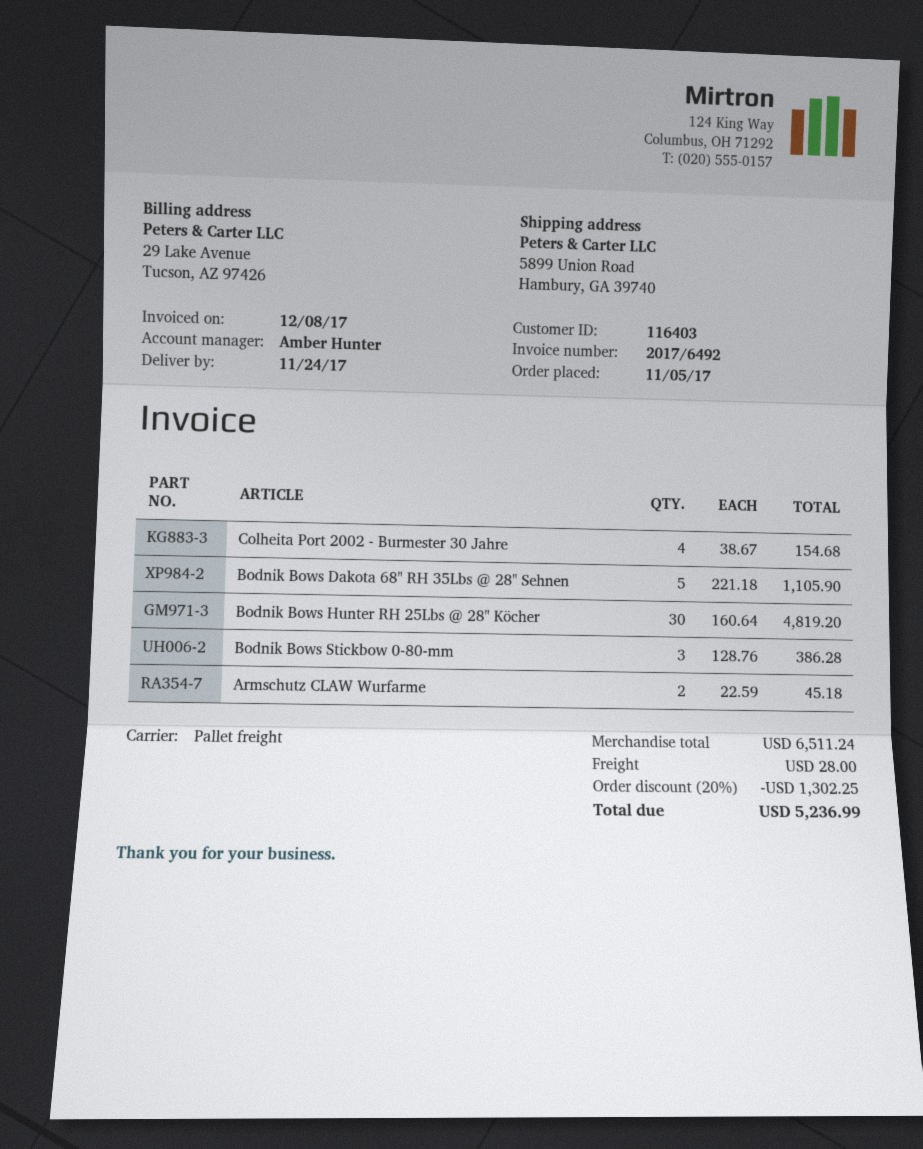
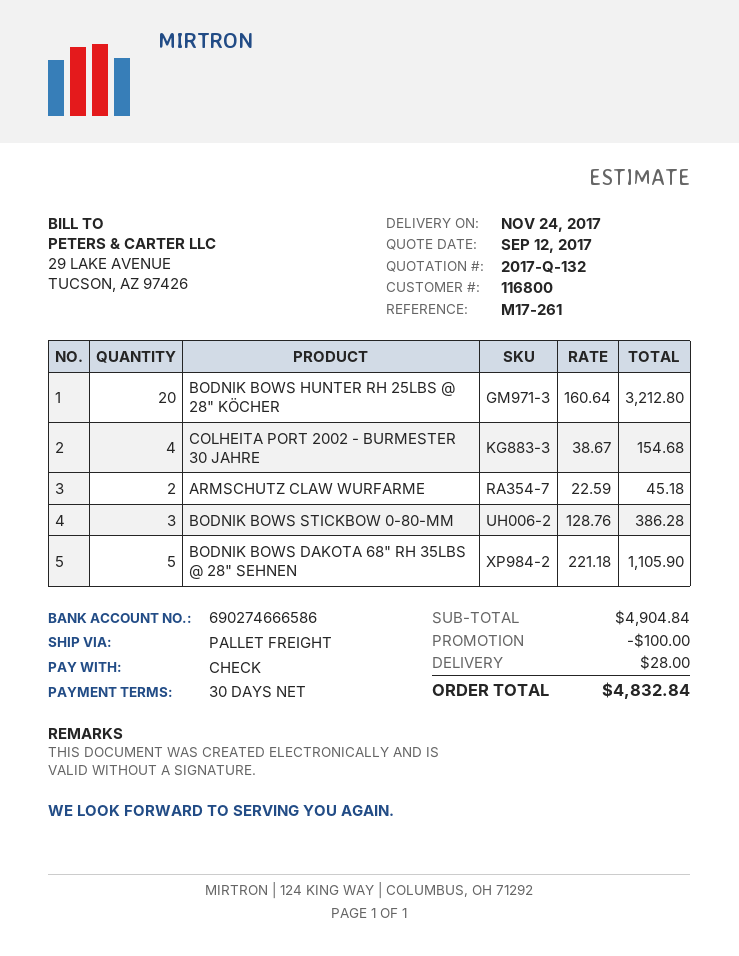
customer number: 116403 -> 116800
Bodnik Bows Hunter RH 25Lbs @ 28" Köcher: 30 x 160.64 = 4819.20 -> 20 x 160.64 = 3212.80
subtotal: 6511.24 -> 4904.84
discount: 1302.25 -> 100.00
total: 5236.99 -> 4832.84

